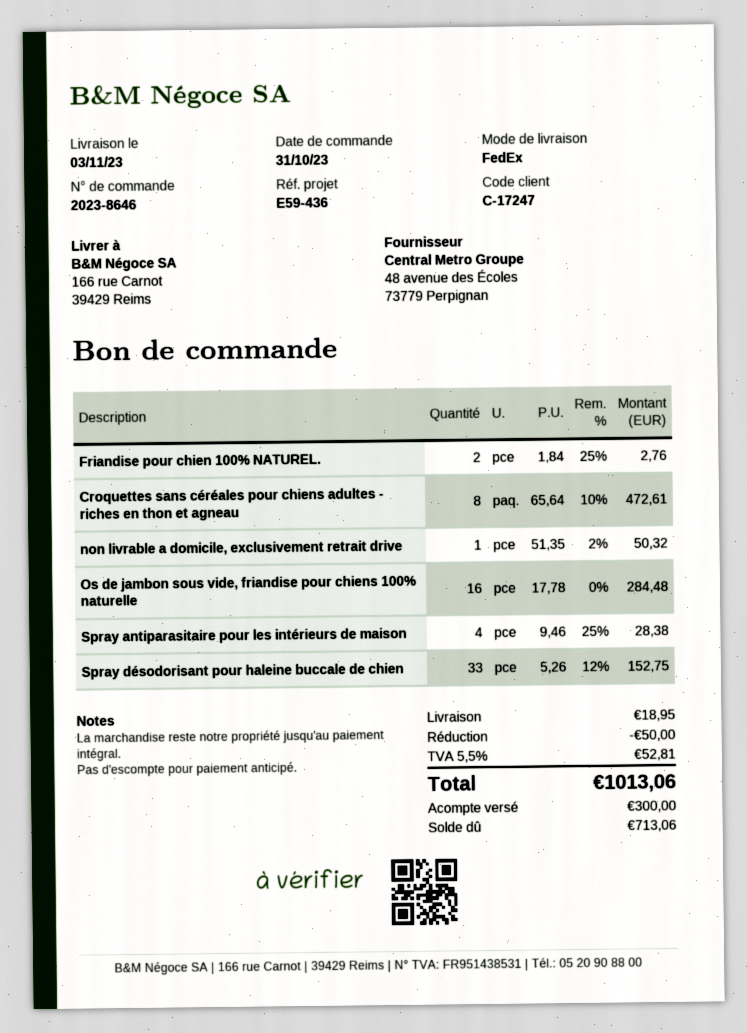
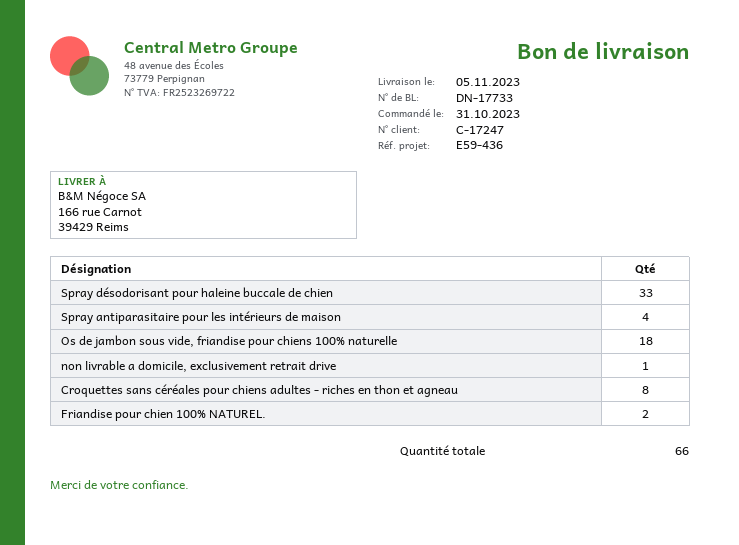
delivery date: 2023-11-03 -> 2023-11-05
Os de jambon sous vide, friandise pour chiens 100% naturelle: 16 -> 18

